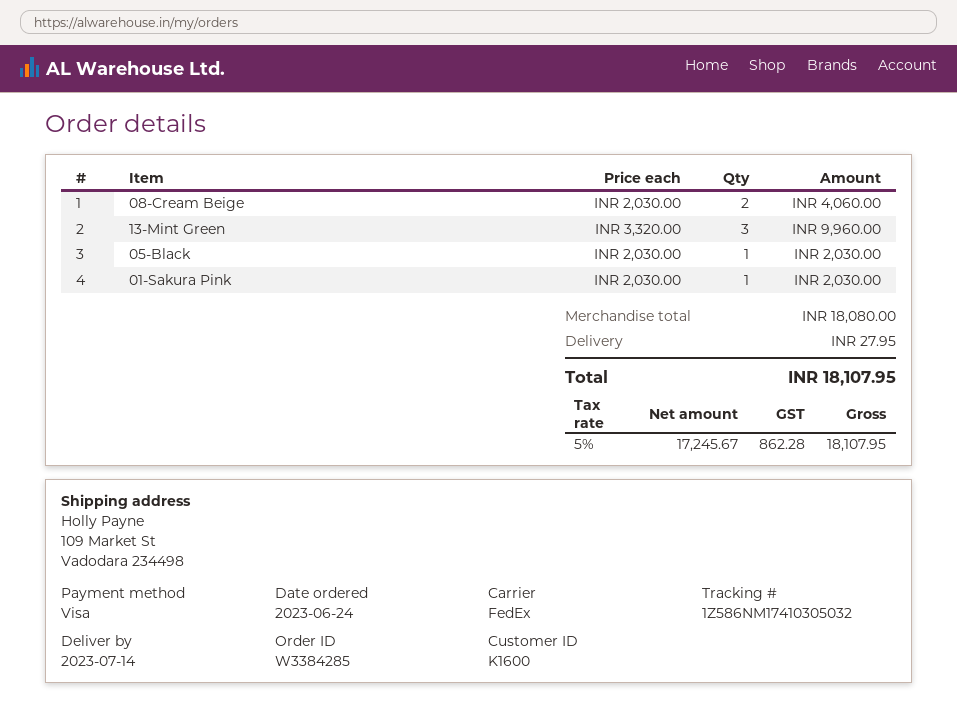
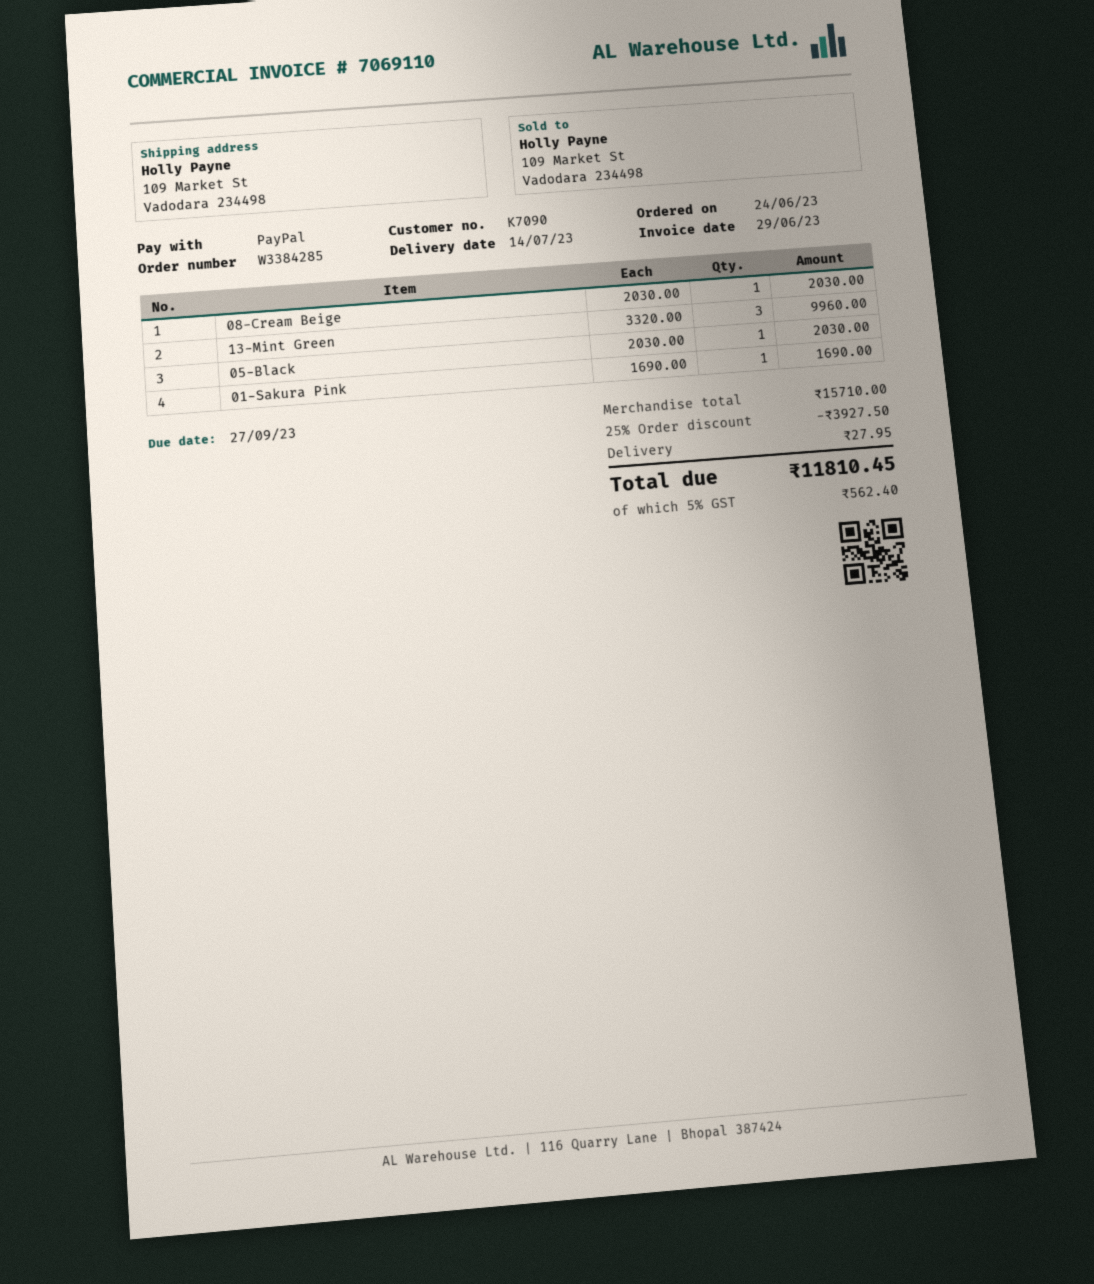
customer number: K1600 -> K7090
payment method: Visa -> PayPal
08-Cream Beige: 2 x 2030.00 = 4060.00 -> 1 x 2030.00 = 2030.00
01-Sakura Pink: 1 x 2030.00 = 2030.00 -> 1 x 1690.00 = 1690.00
subtotal: 18080.00 -> 15710.00
discount: none -> 25% = 3927.50
tax: 5% = 862.28 -> 5% = 562.40
total: 18107.95 -> 11810.45

